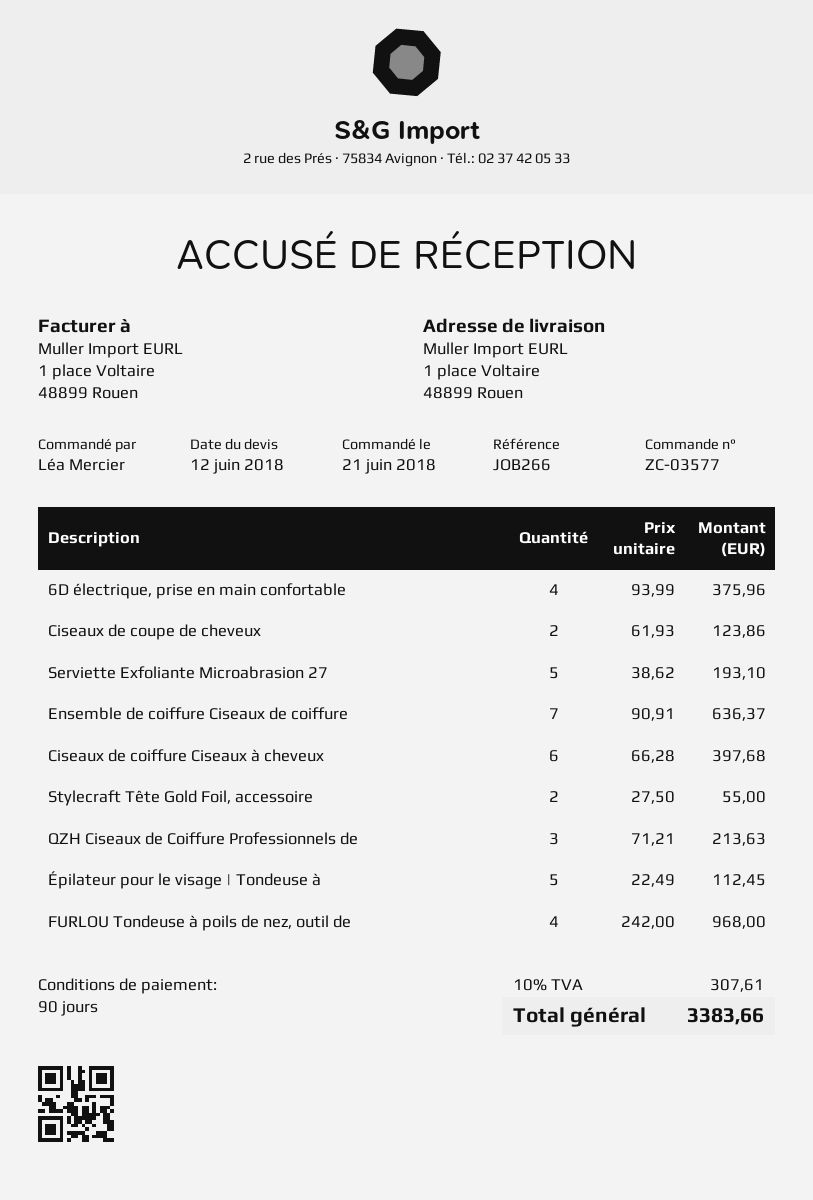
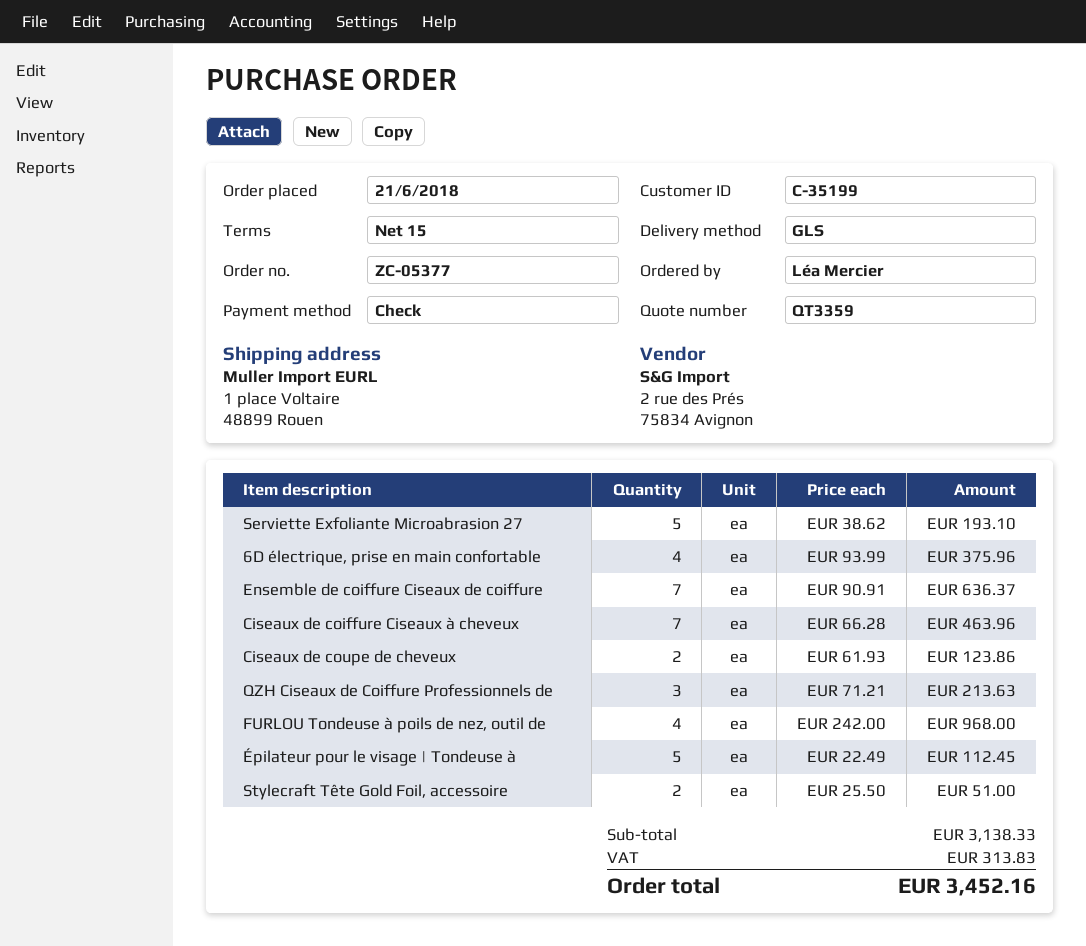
order number: ZC-03577 -> ZC-05377
payment terms: 90 days -> 15 days
Ciseaux de coiffure Ciseaux à cheveux: 6 x 66.28 = 397.68 -> 7 x 66.28 = 463.96
Stylecraft Tête Gold Foil, accessoire: 2 x 27.50 = 55.00 -> 2 x 25.50 = 51.00
tax: 307.61 -> 313.83
total: 3383.66 -> 3452.16

